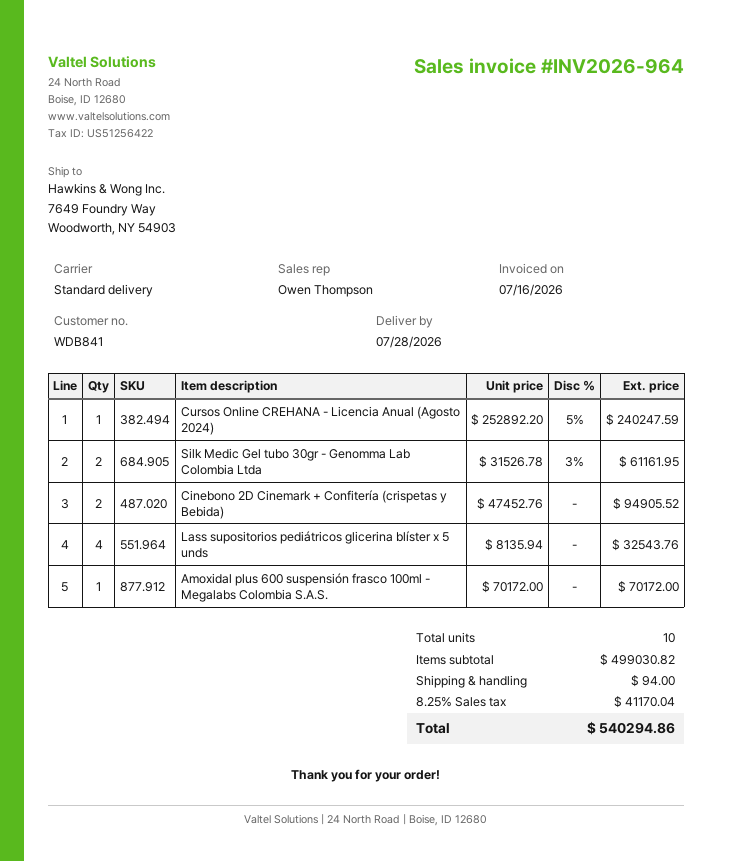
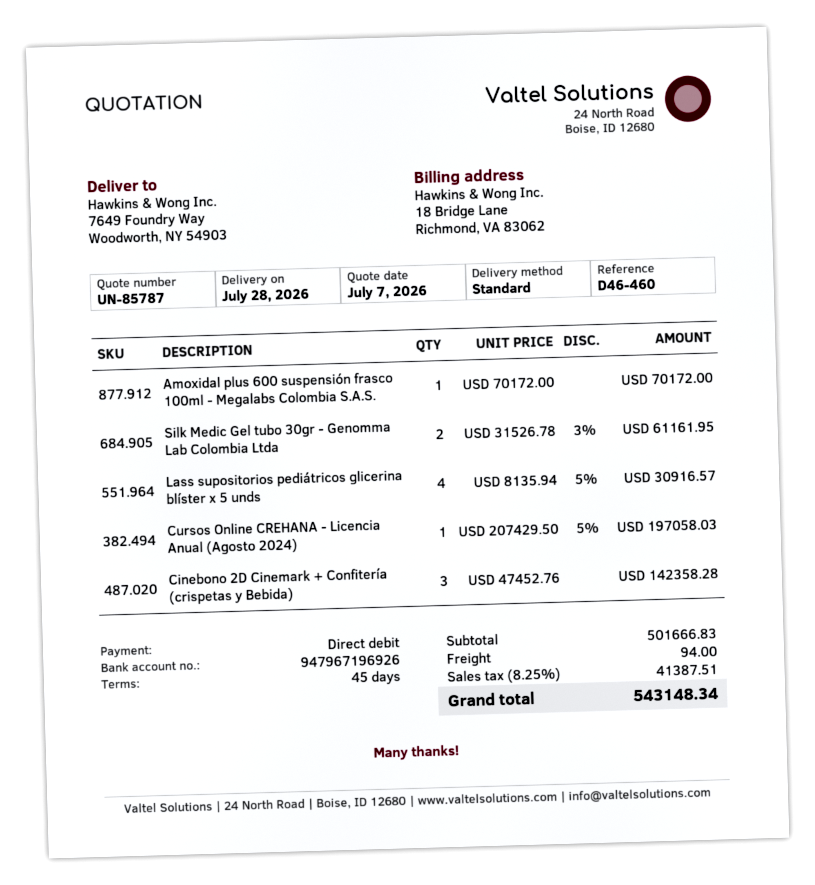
Cursos Online CREHANA - Licencia Anual (Agosto 2024): 1 x 252892.20 - 5% = 240247.59 -> 1 x 207429.50 - 5% = 197058.03
Cinebono 2D Cinemark + Confitería (crispetas y Bebida): 2 x 47452.76 = 94905.52 -> 3 x 47452.76 = 142358.28
Lass supositorios pediátricos glicerina blíster x 5 unds: 4 x 8135.94 = 32543.76 -> 4 x 8135.94 - 5% = 30916.57
subtotal: 499030.82 -> 501666.83
tax: 8.25% = 41170.04 -> 8.25% = 41387.51
total: 540294.86 -> 543148.34

